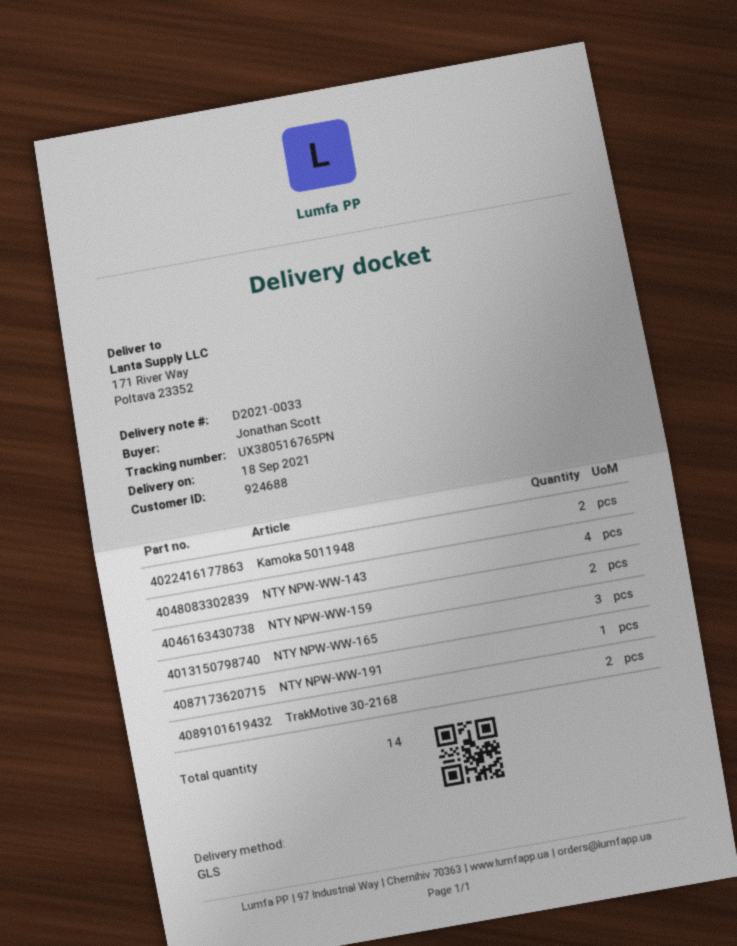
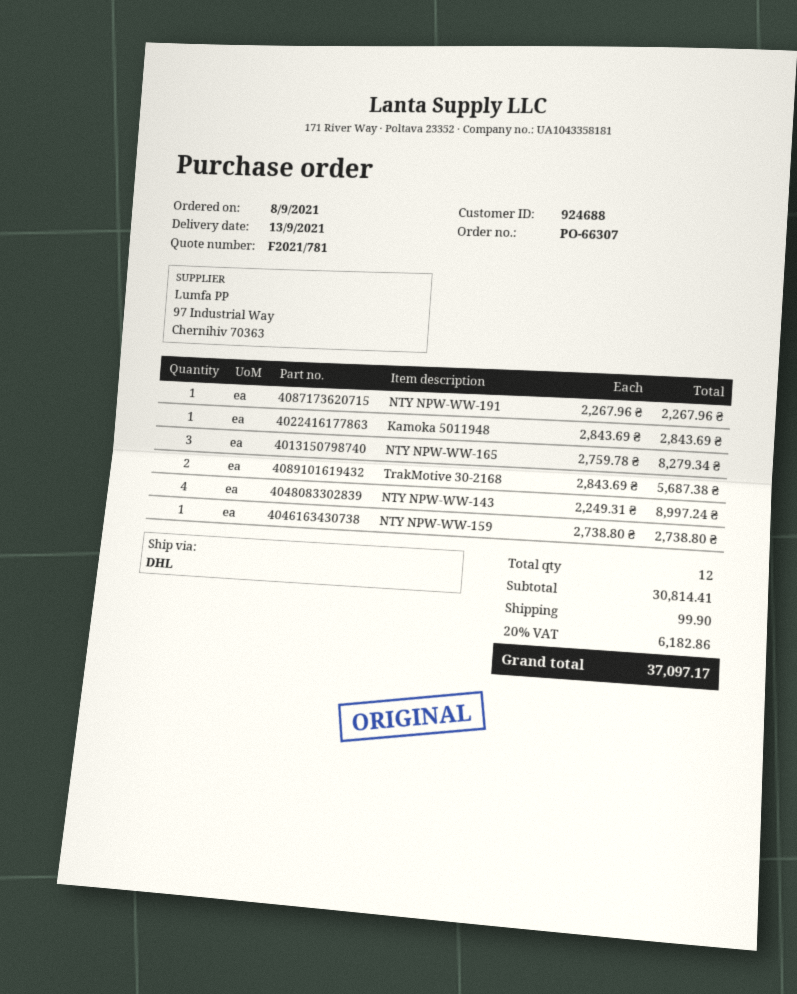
delivery date: 2021-09-18 -> 2021-09-13
shipping method: GLS -> DHL
Kamoka 5011948: 2 -> 1
NTY NPW-WW-159: 2 -> 1
total quantity: 14 -> 12

